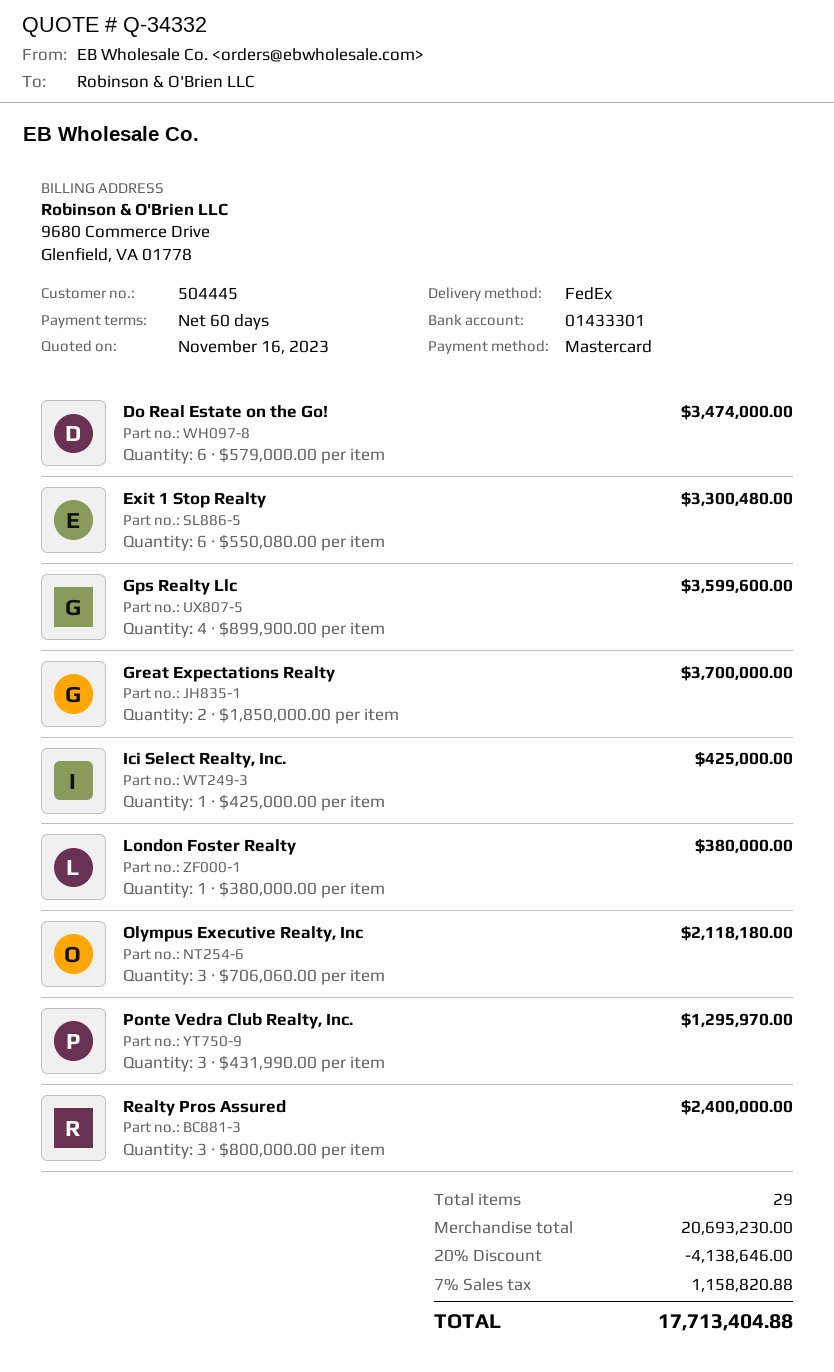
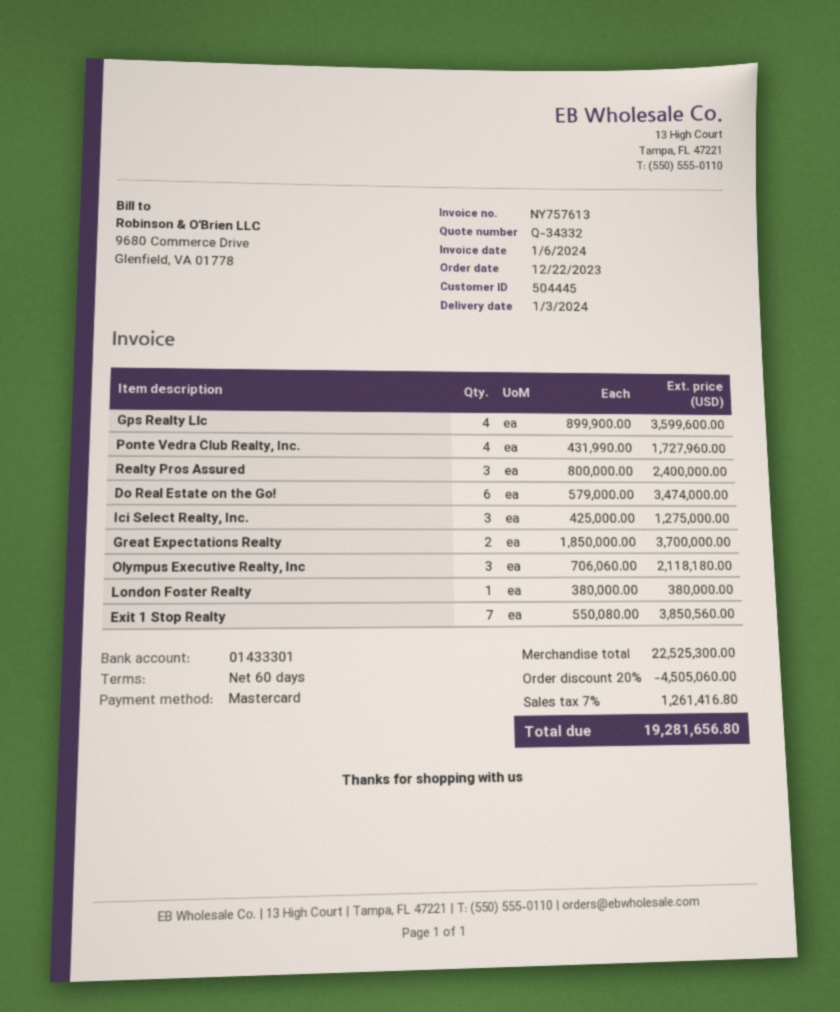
Exit 1 Stop Realty: 6 x 550080.00 = 3300480.00 -> 7 x 550080.00 = 3850560.00
Ici Select Realty, Inc.: 1 x 425000.00 = 425000.00 -> 3 x 425000.00 = 1275000.00
Ponte Vedra Club Realty, Inc.: 3 x 431990.00 = 1295970.00 -> 4 x 431990.00 = 1727960.00
subtotal: 20693230.00 -> 22525300.00
discount: 20% = 4138646.00 -> 20% = 4505060.00
tax: 7% = 1158820.88 -> 7% = 1261416.80
total: 17713404.88 -> 19281656.80

